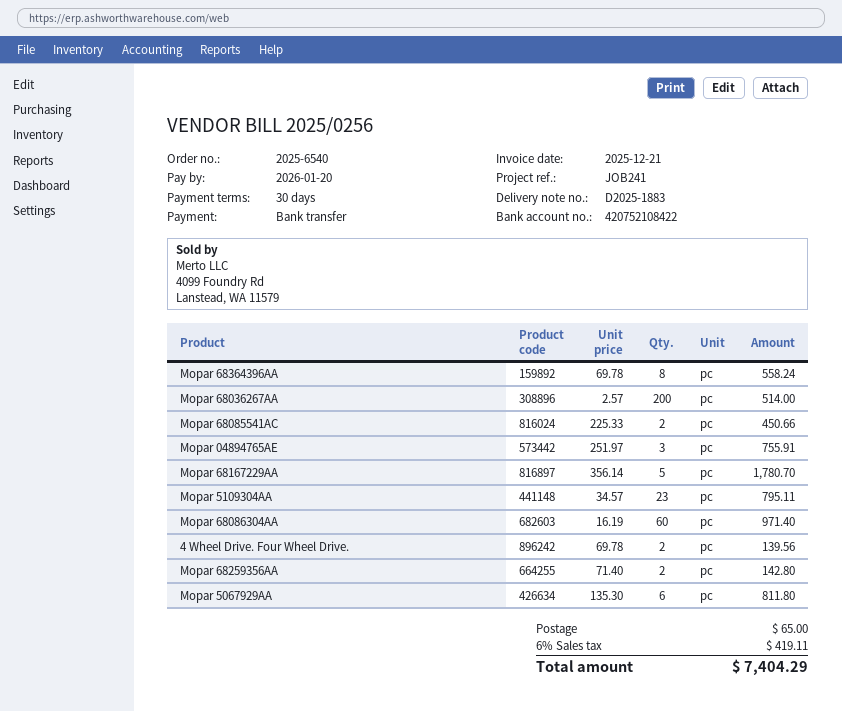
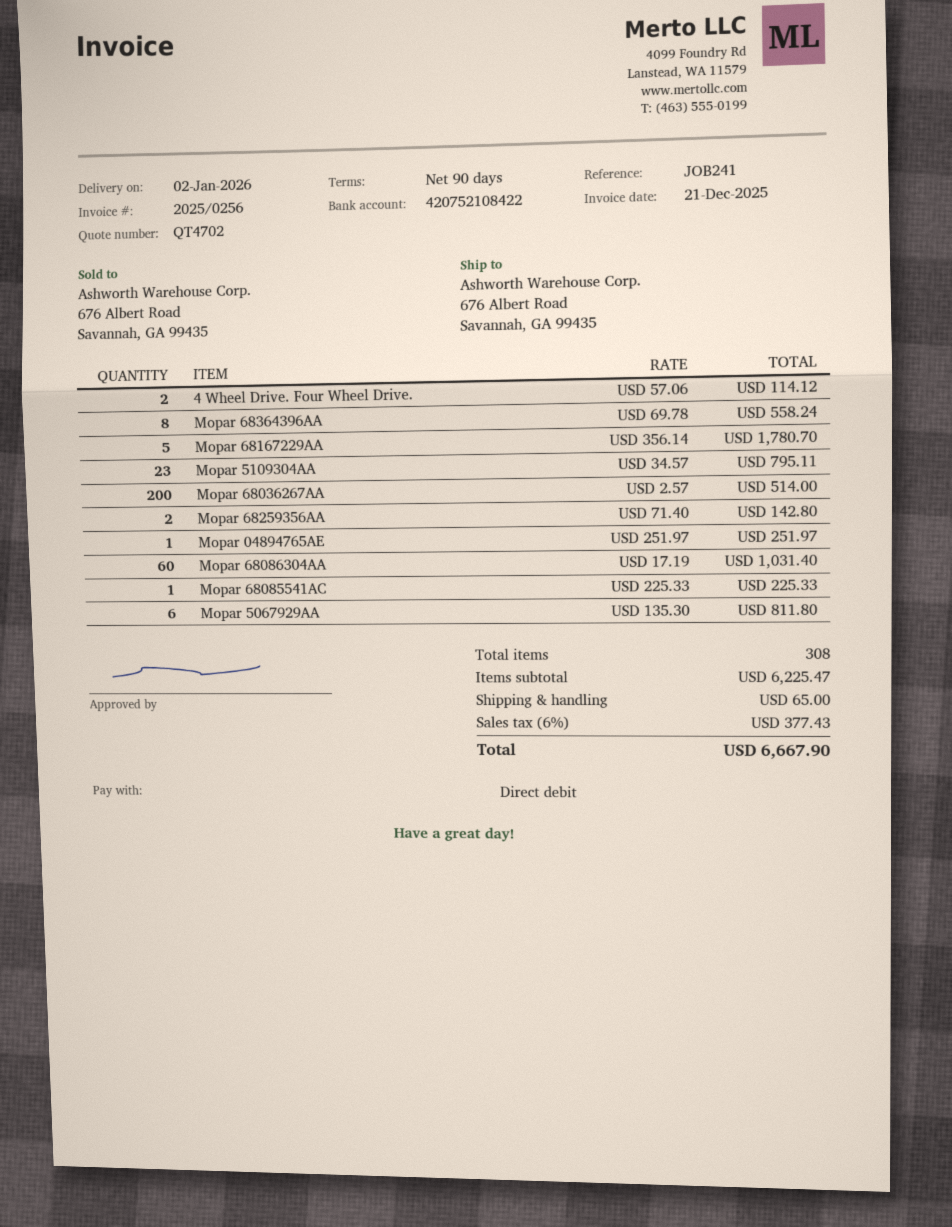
payment terms: 30 days -> 90 days
payment method: bank transfer -> direct debit
Mopar 68085541AC: 2 x 225.33 = 450.66 -> 1 x 225.33 = 225.33
Mopar 04894765AE: 3 x 251.97 = 755.91 -> 1 x 251.97 = 251.97
Mopar 68086304AA: 60 x 16.19 = 971.40 -> 60 x 17.19 = 1031.40
4 Wheel Drive. Four Wheel Drive.: 2 x 69.78 = 139.56 -> 2 x 57.06 = 114.12
tax: 6% = 419.11 -> 6% = 377.43
total: 7404.29 -> 6667.90

